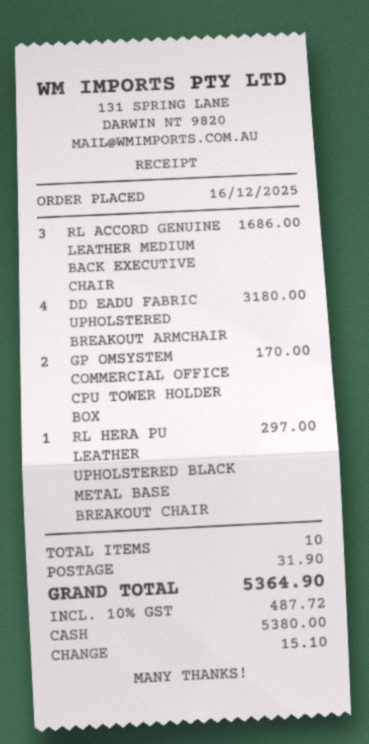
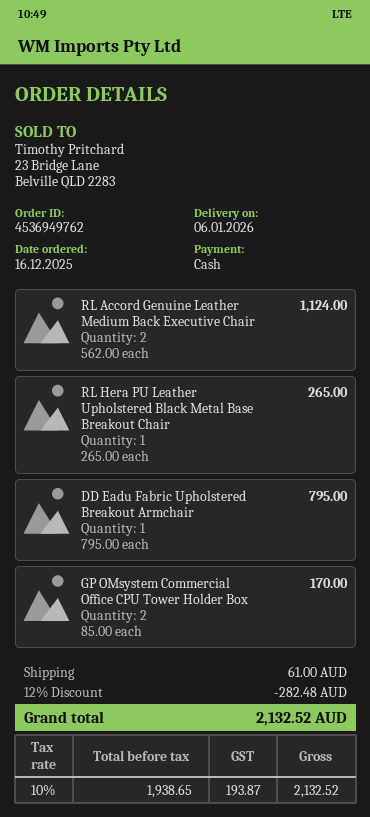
RL ACCORD GENUINE LEATHER MEDIUM BACK EXECUTIVE CHAIR: 3 for 1686.00 -> 2 for 1124.00
DD EADU FABRIC UPHOLSTERED BREAKOUT ARMCHAIR: 4 for 3180.00 -> 1 for 795.00
RL HERA PU LEATHER UPHOLSTERED BLACK METAL BASE BREAKOUT CHAIR: 1 for 297.00 -> 1 for 265.00
discount: none -> 12% = 282.48
shipping: 31.90 -> 61.00
tax: 10% = 487.72 -> 10% = 193.87
total: 5364.90 -> 2132.52

